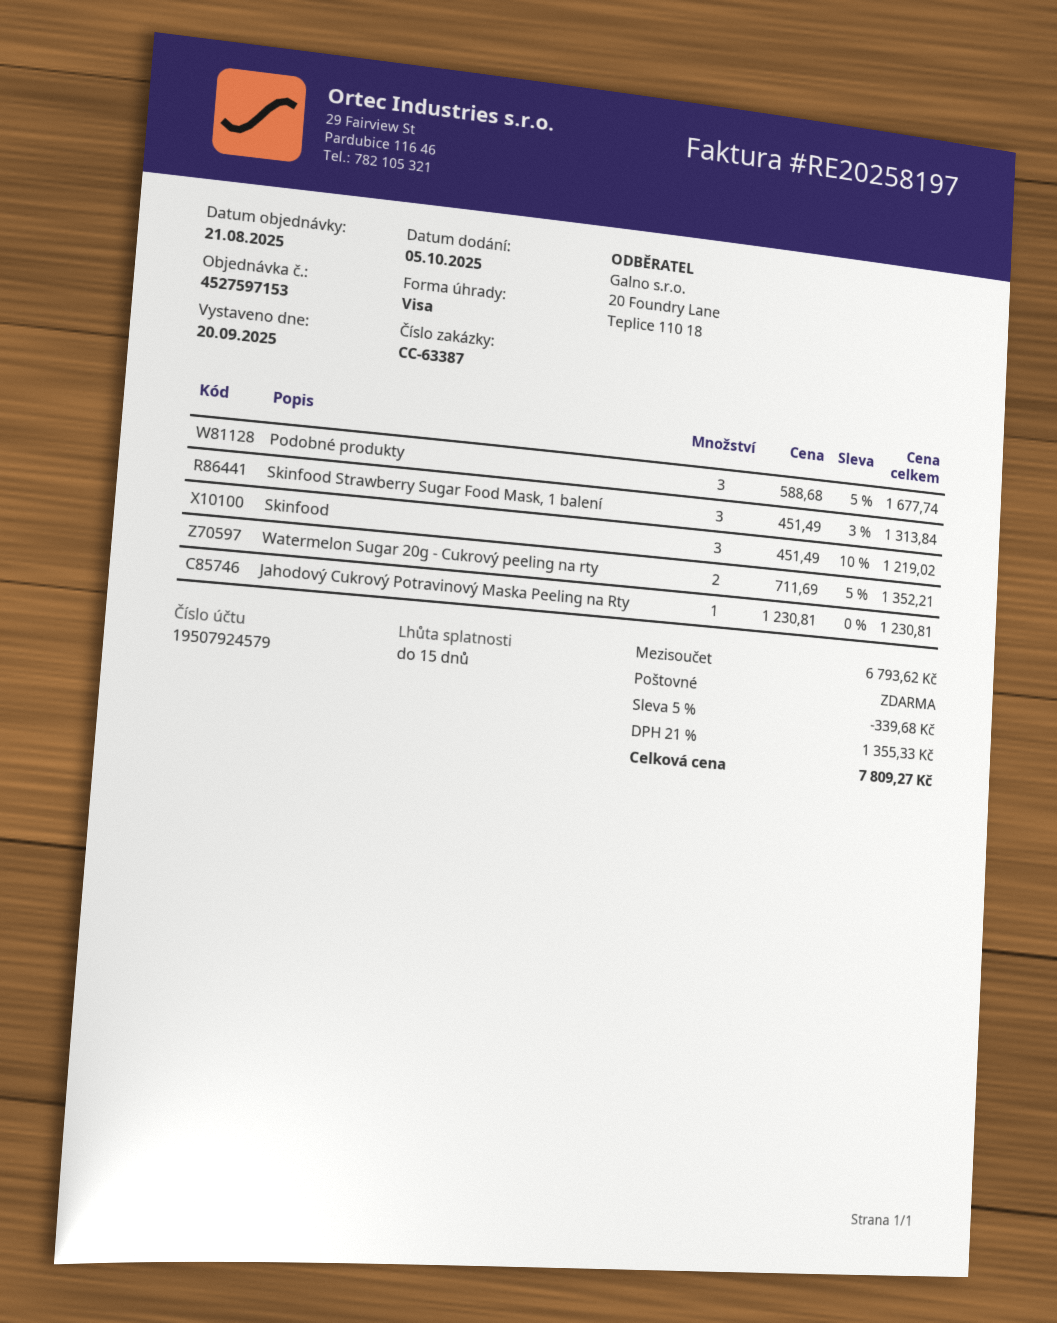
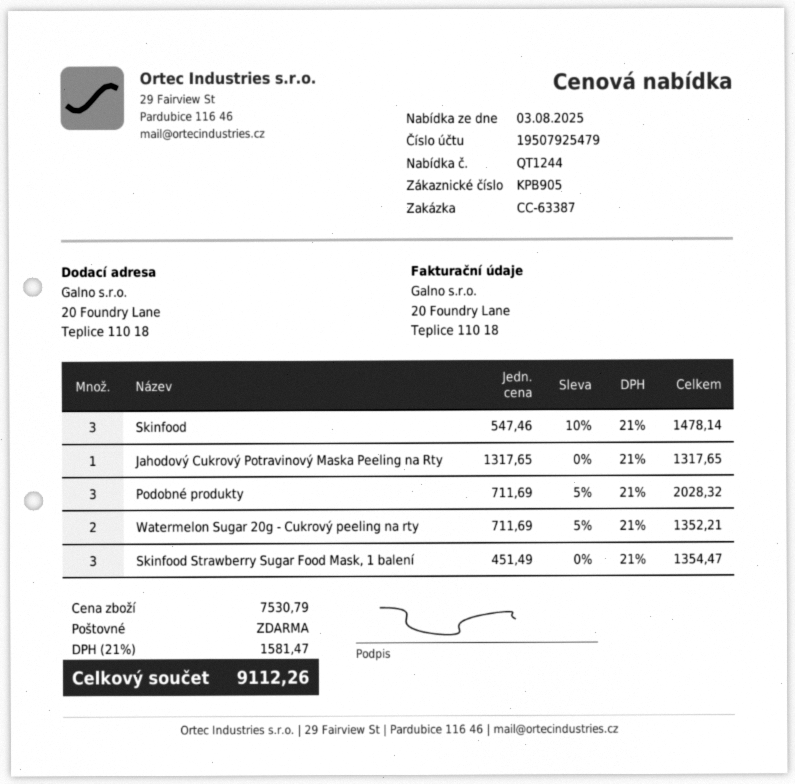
bank account: 19507924579 -> 19507925479
Podobné produkty: 3 x 588.68 - 5% = 1677.74 -> 3 x 711.69 - 5% = 2028.32
Skinfood Strawberry Sugar Food Mask, 1 balení: 3 x 451.49 - 3% = 1313.84 -> 3 x 451.49 = 1354.47
Skinfood: 3 x 451.49 - 10% = 1219.02 -> 3 x 547.46 - 10% = 1478.14
Jahodový Cukrový Potravinový Maska Peeling na Rty: 1 x 1230.81 = 1230.81 -> 1 x 1317.65 = 1317.65
subtotal: 6793.62 -> 7530.79
discount: 5% = 339.68 -> none
tax: 21% = 1355.33 -> 21% = 1581.47
total: 7809.27 -> 9112.26

